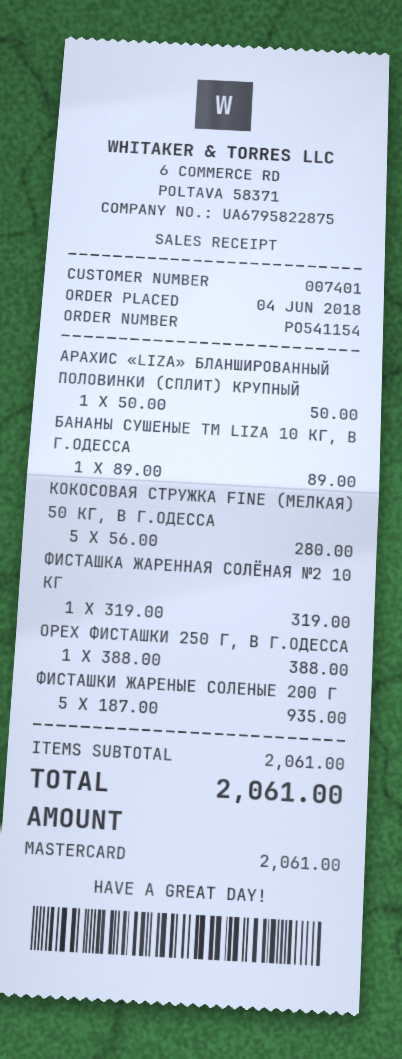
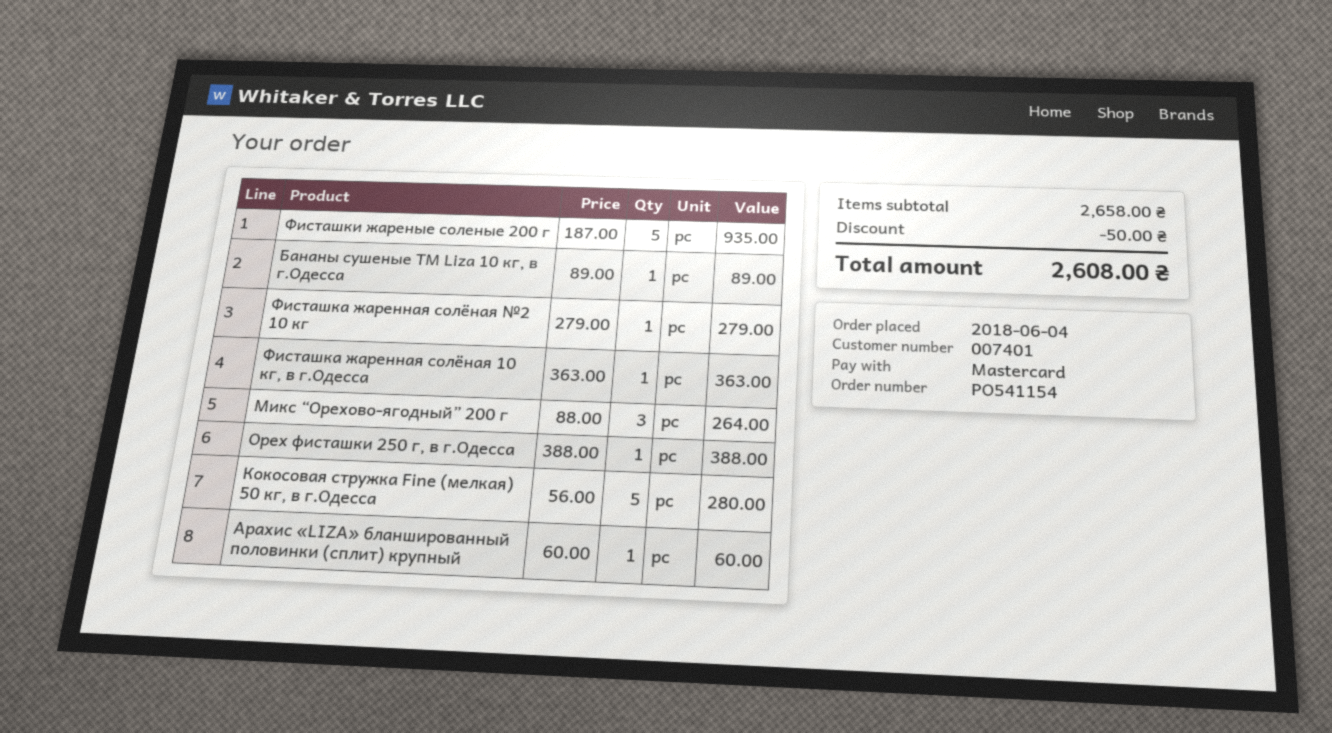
АРАХИС «LIZA» БЛАНШИРОВАННЫЙ ПОЛОВИНКИ (СПЛИТ) КРУПНЫЙ: 1 x 50.00 = 50.00 -> 1 x 60.00 = 60.00
ФИСТАШКА ЖАРЕННАЯ СОЛЁНАЯ №2 10 КГ: 1 x 319.00 = 319.00 -> 1 x 279.00 = 279.00
Фисташка жаренная солёная 10 кг, в г.Одесса: none -> 1 x 363.00 = 363.00
Микс “Орехово-ягодный” 200 г: none -> 3 x 88.00 = 264.00
subtotal: 2061.00 -> 2658.00
discount: none -> 50.00
total: 2061.00 -> 2608.00

